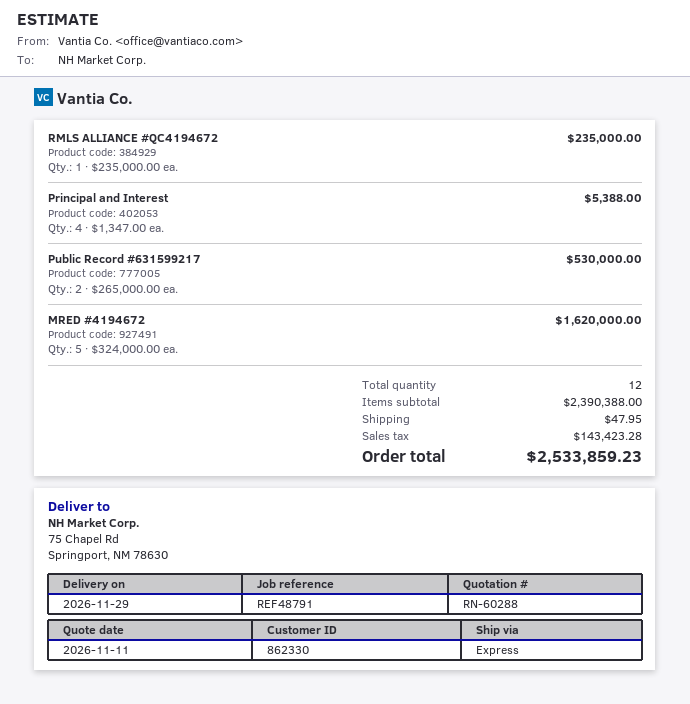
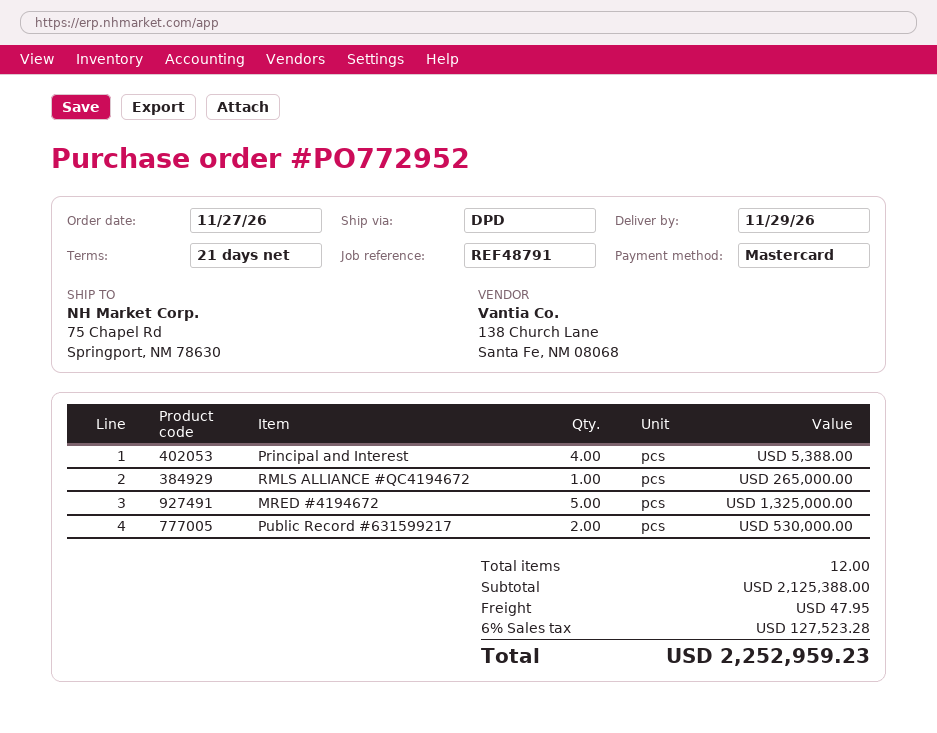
shipping method: express -> DPD
RMLS ALLIANCE #QC4194672: 1 for 235000.00 -> 1 for 265000.00
MRED #4194672: 5 for 1620000.00 -> 5 for 1325000.00
subtotal: 2390388.00 -> 2125388.00
tax: 143423.28 -> 127523.28
total: 2533859.23 -> 2252959.23

